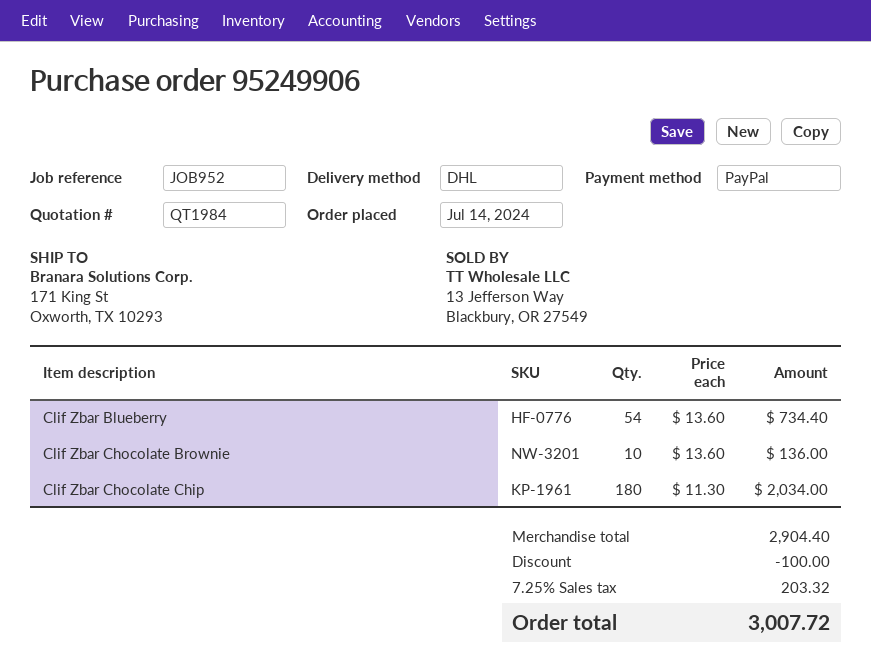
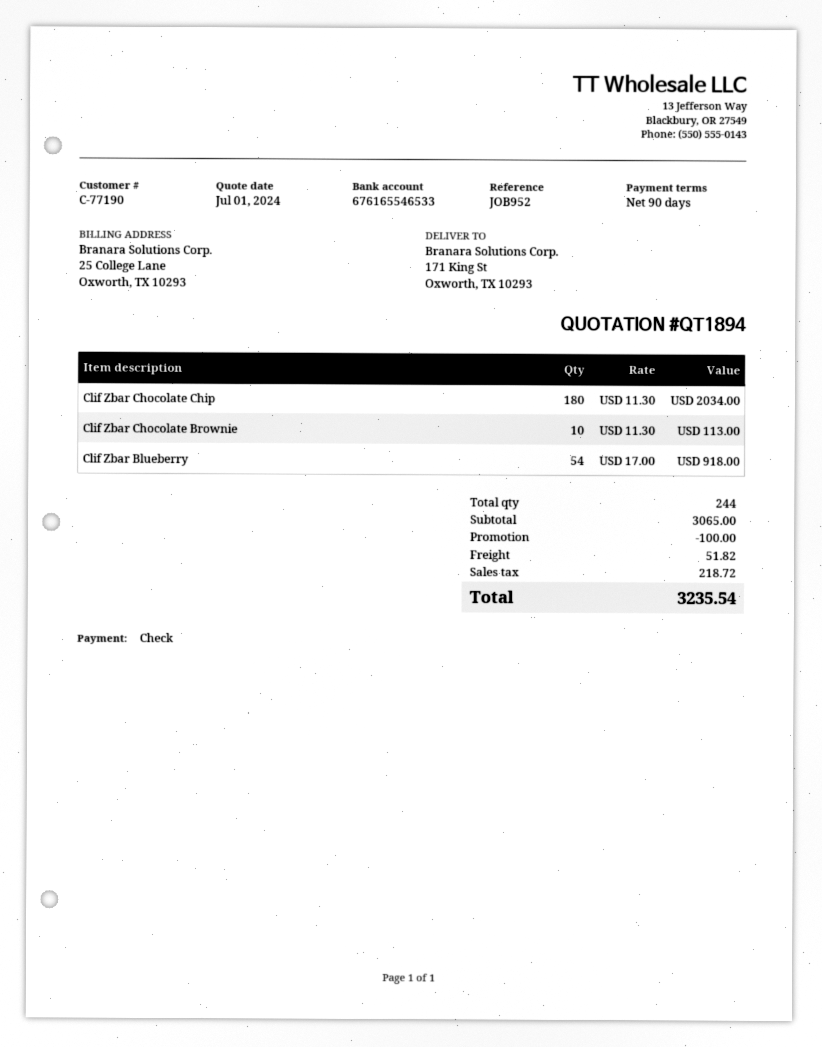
quote number: QT1984 -> QT1894
payment method: PayPal -> cheque
Clif Zbar Blueberry: 54 x 13.60 = 734.40 -> 54 x 17.00 = 918.00
Clif Zbar Chocolate Brownie: 10 x 13.60 = 136.00 -> 10 x 11.30 = 113.00
subtotal: 2904.40 -> 3065.00
shipping: none -> 51.82
tax: 203.32 -> 218.72
total: 3007.72 -> 3235.54

